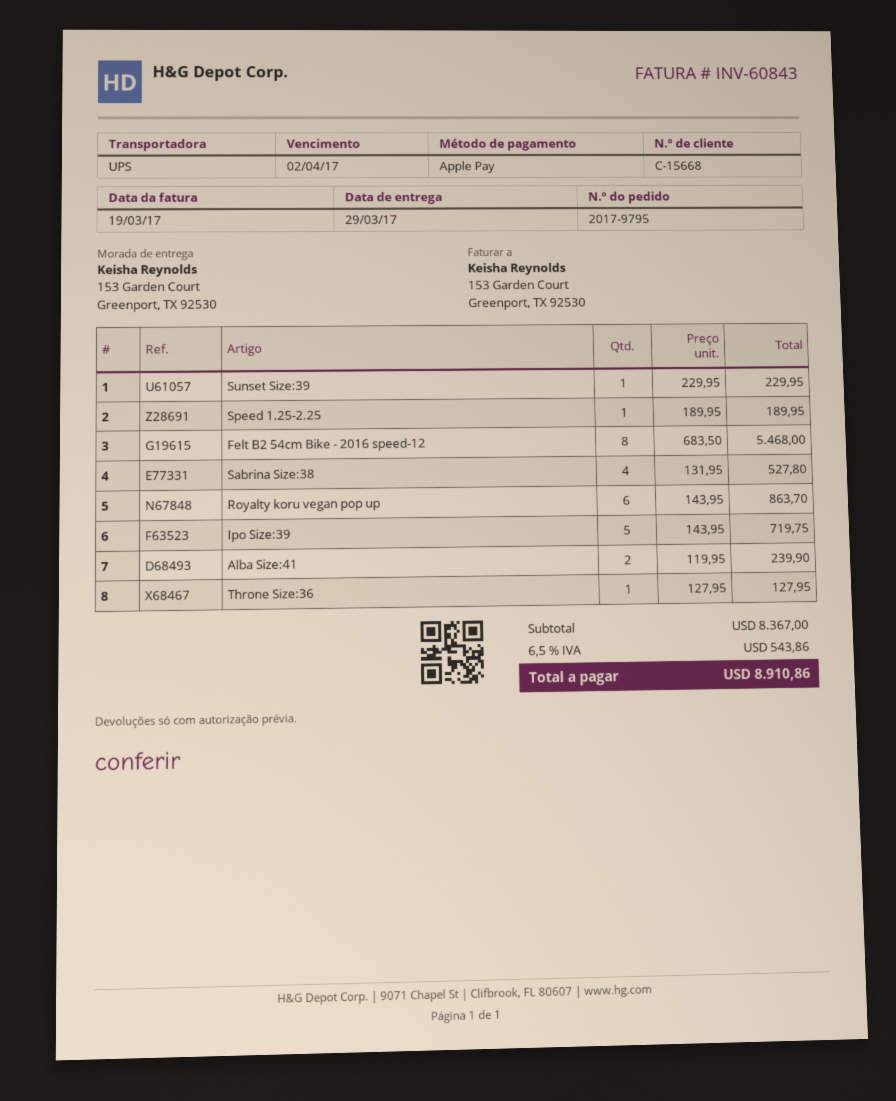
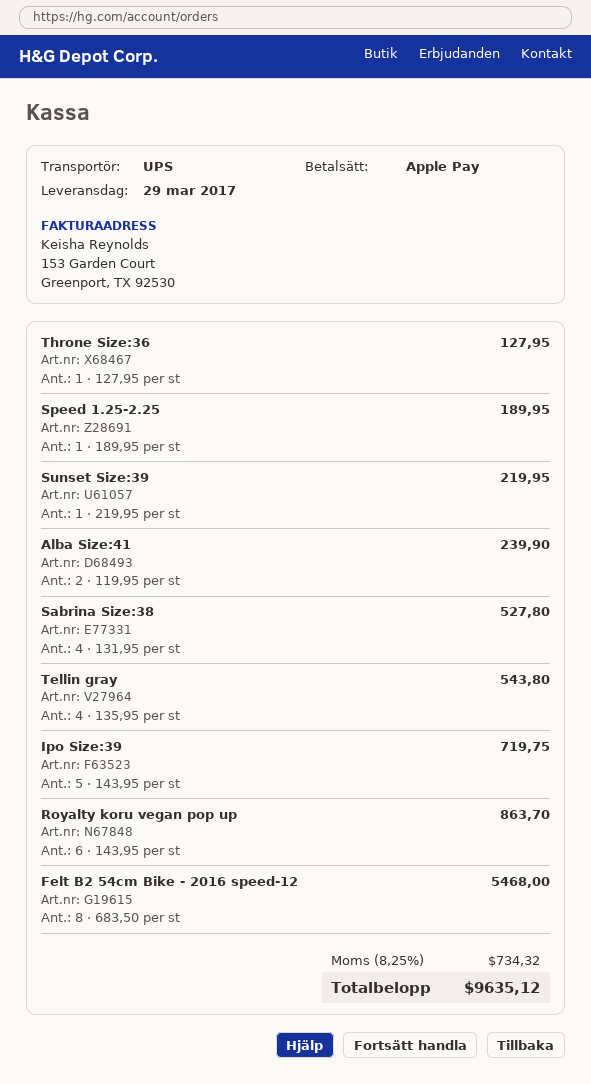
Sunset Size:39: 1 x 229.95 = 229.95 -> 1 x 219.95 = 219.95
Tellin gray: none -> 4 x 135.95 = 543.80
tax: 6.5% = 543.86 -> 8.25% = 734.32
total: 8910.86 -> 9635.12

